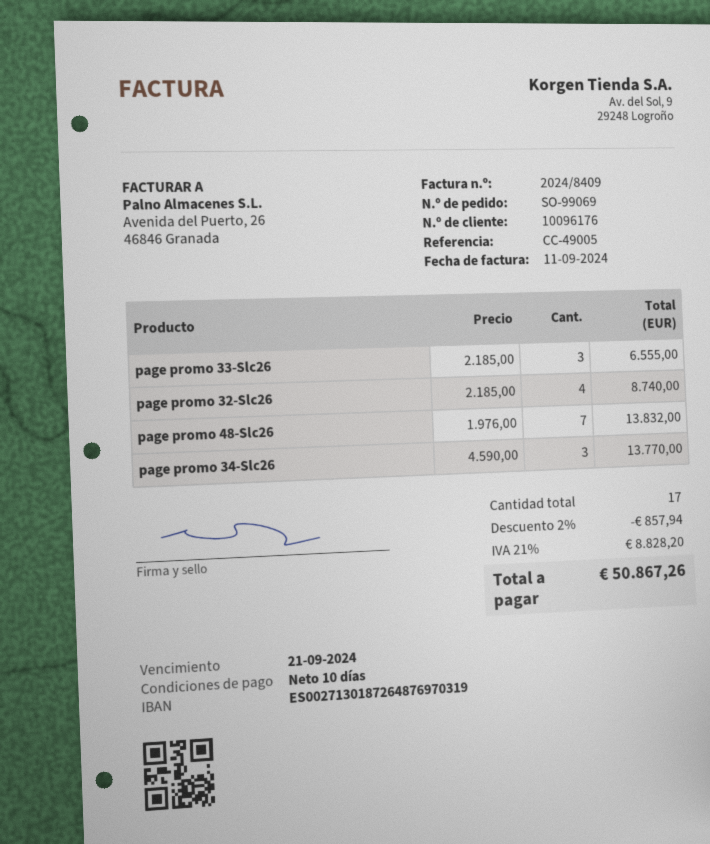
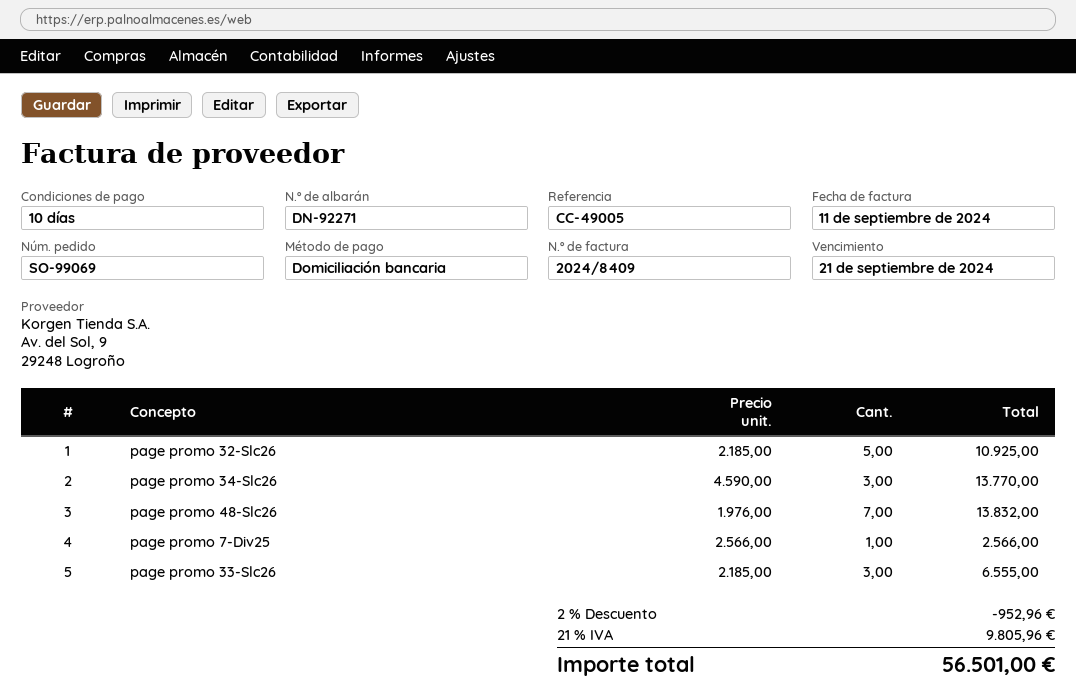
page promo 32-Slc26: 4 x 2185.00 = 8740.00 -> 5 x 2185.00 = 10925.00
page promo 7-Div25: none -> 1 x 2566.00 = 2566.00
discount: 2% = 857.94 -> 2% = 952.96
tax: 21% = 8828.20 -> 21% = 9805.96
total: 50867.26 -> 56501.00

